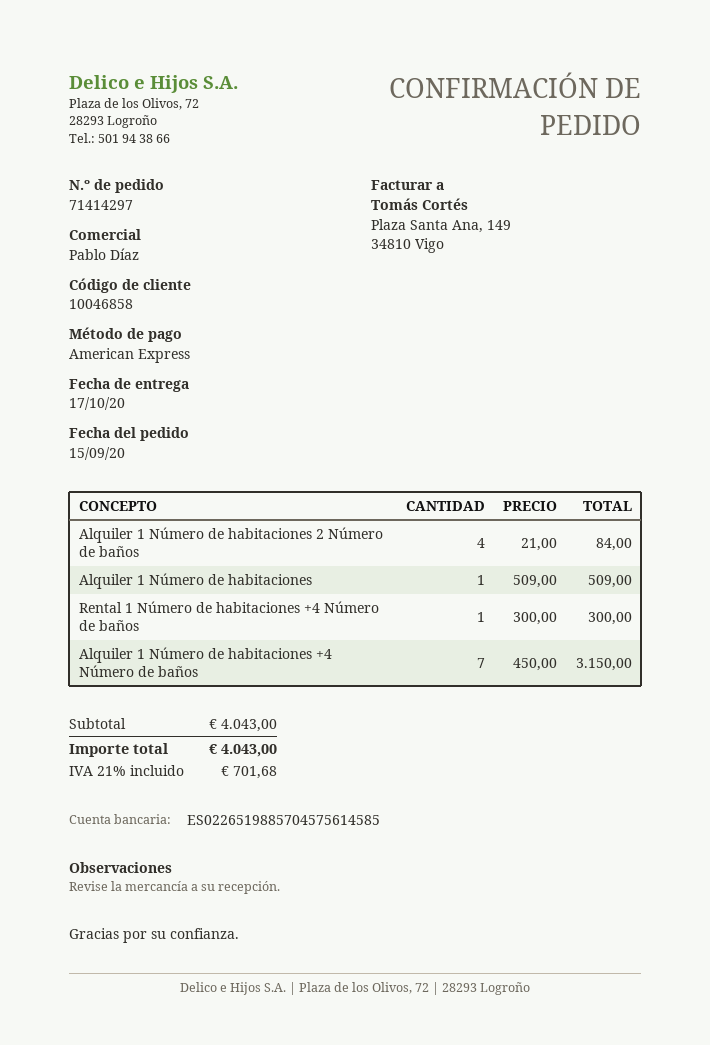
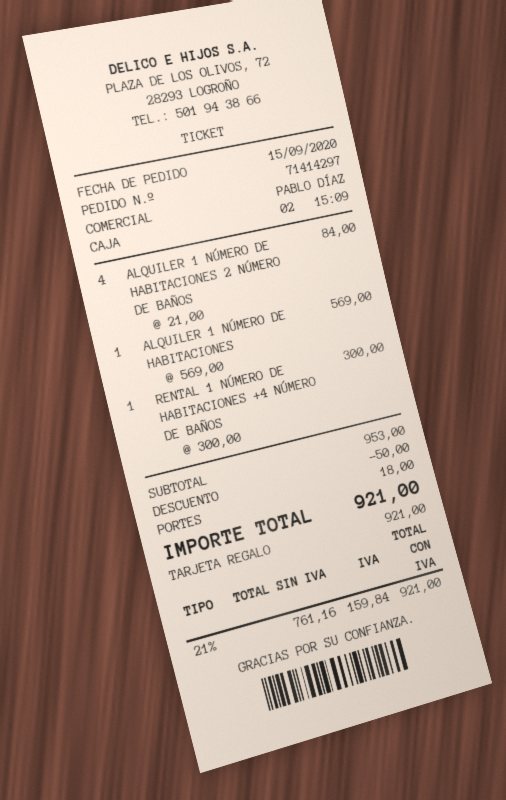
payment method: American Express -> gift card
Alquiler 1 Número de habitaciones: 1 x 509.00 = 509.00 -> 1 x 569.00 = 569.00
Alquiler 1 Número de habitaciones +4 Número de baños: 7 x 450.00 = 3150.00 -> none
subtotal: 4043.00 -> 953.00
discount: none -> 50.00
shipping: none -> 18.00
tax: 21% = 701.68 -> 21% = 159.84
total: 4043.00 -> 921.00

